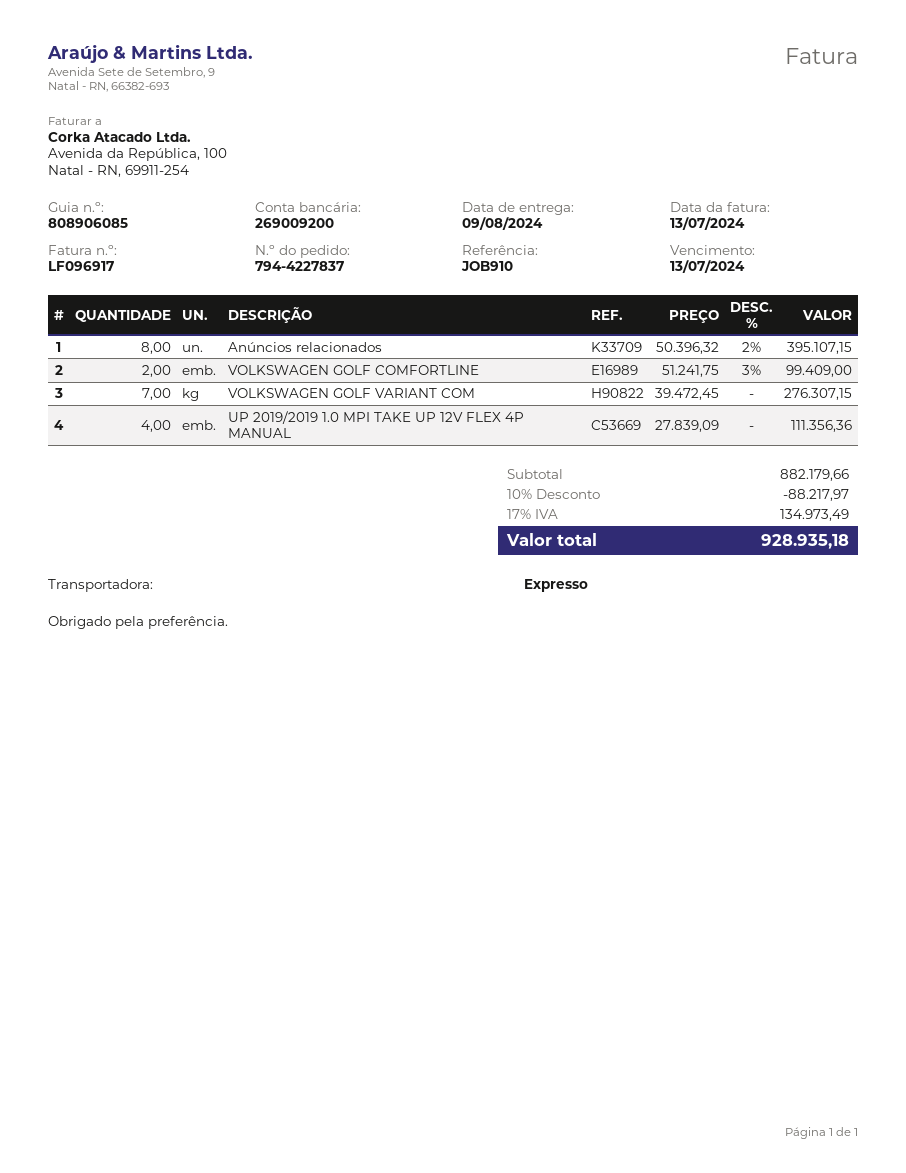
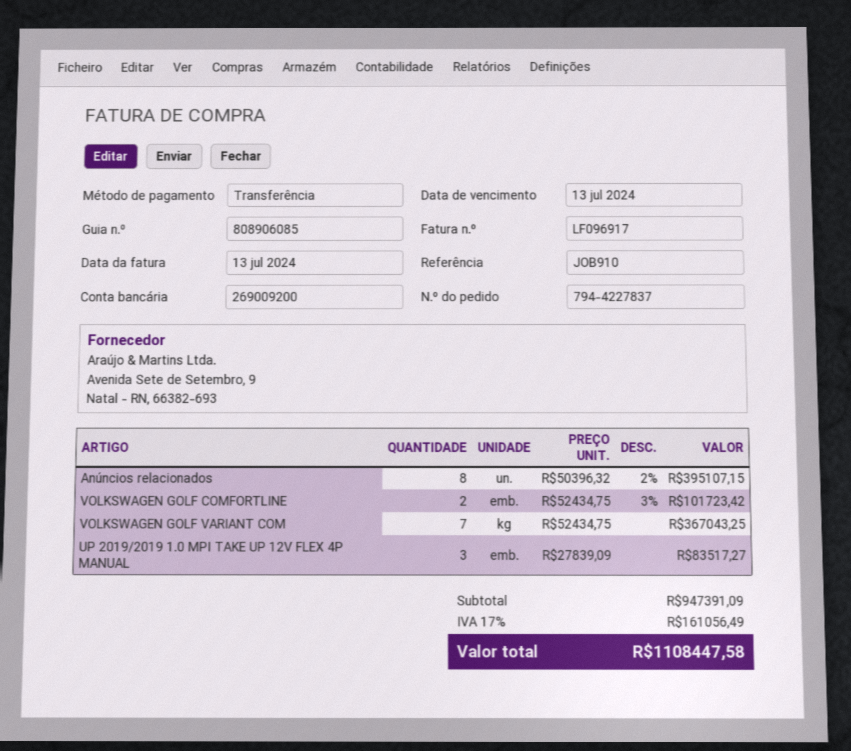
VOLKSWAGEN GOLF COMFORTLINE: 2 x 51241.75 - 3% = 99409.00 -> 2 x 52434.75 - 3% = 101723.42
VOLKSWAGEN GOLF VARIANT COM: 7 x 39472.45 = 276307.15 -> 7 x 52434.75 = 367043.25
UP 2019/2019 1.0 MPI TAKE UP 12V FLEX 4P MANUAL: 4 x 27839.09 = 111356.36 -> 3 x 27839.09 = 83517.27
subtotal: 882179.66 -> 947391.09
discount: 10% = 88217.97 -> none
tax: 17% = 134973.49 -> 17% = 161056.49
total: 928935.18 -> 1108447.58

